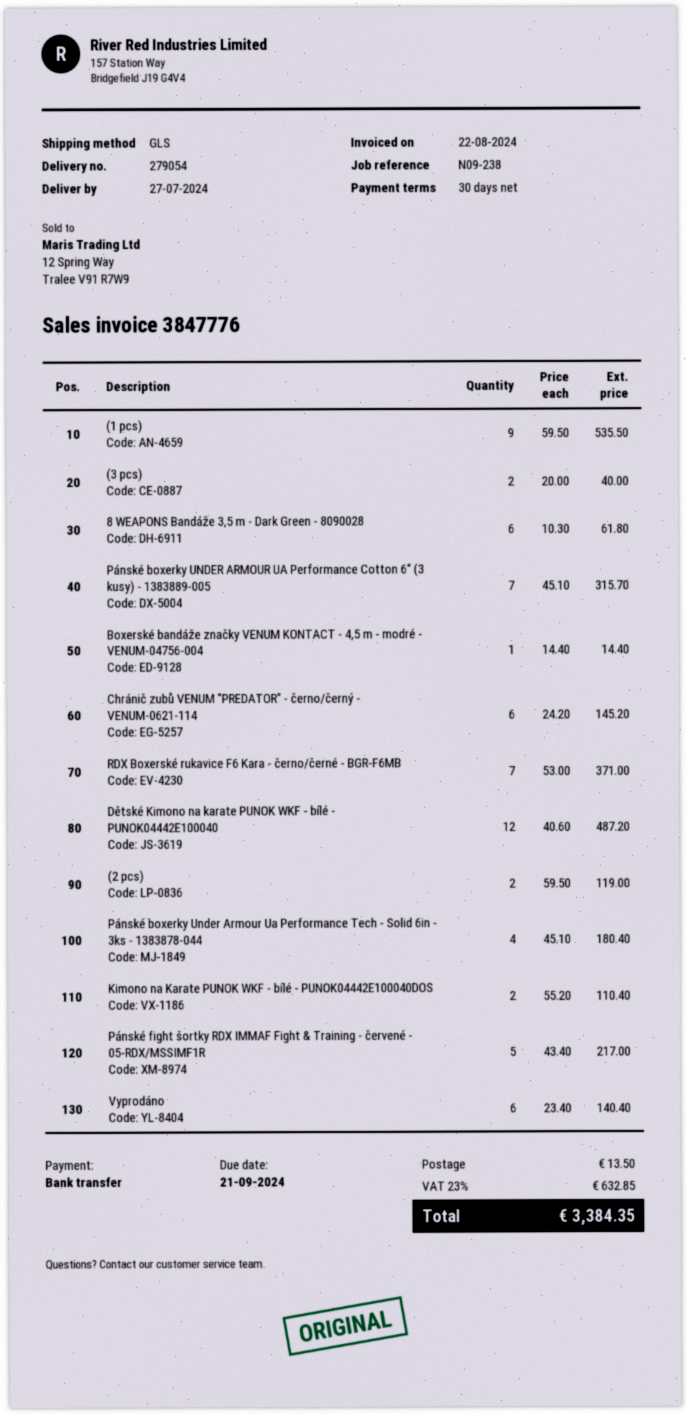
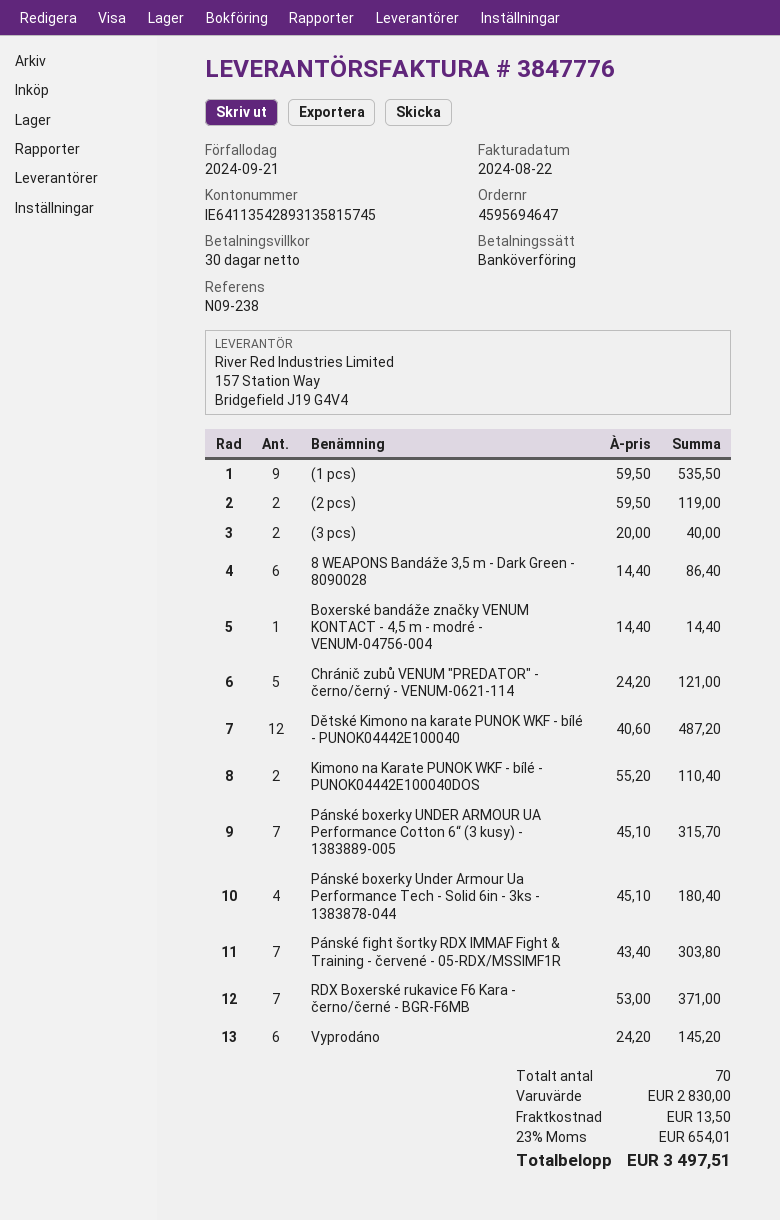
8 WEAPONS Bandáže 3,5 m - Dark Green - 8090028: 6 x 10.30 = 61.80 -> 6 x 14.40 = 86.40
Chránič zubů VENUM "PREDATOR" - černo/černý - VENUM-0621-114: 6 x 24.20 = 145.20 -> 5 x 24.20 = 121.00
Pánské fight šortky RDX IMMAF Fight & Training - červené - 05-RDX/MSSIMF1R: 5 x 43.40 = 217.00 -> 7 x 43.40 = 303.80
Vyprodáno: 6 x 23.40 = 140.40 -> 6 x 24.20 = 145.20
tax: 23% = 632.85 -> 23% = 654.01
total: 3384.35 -> 3497.51

